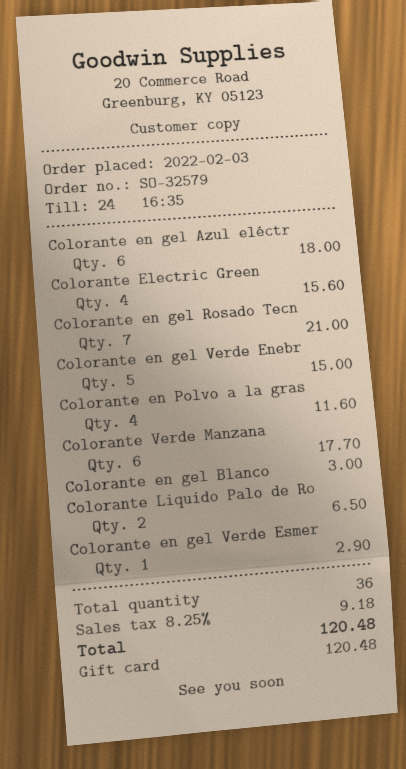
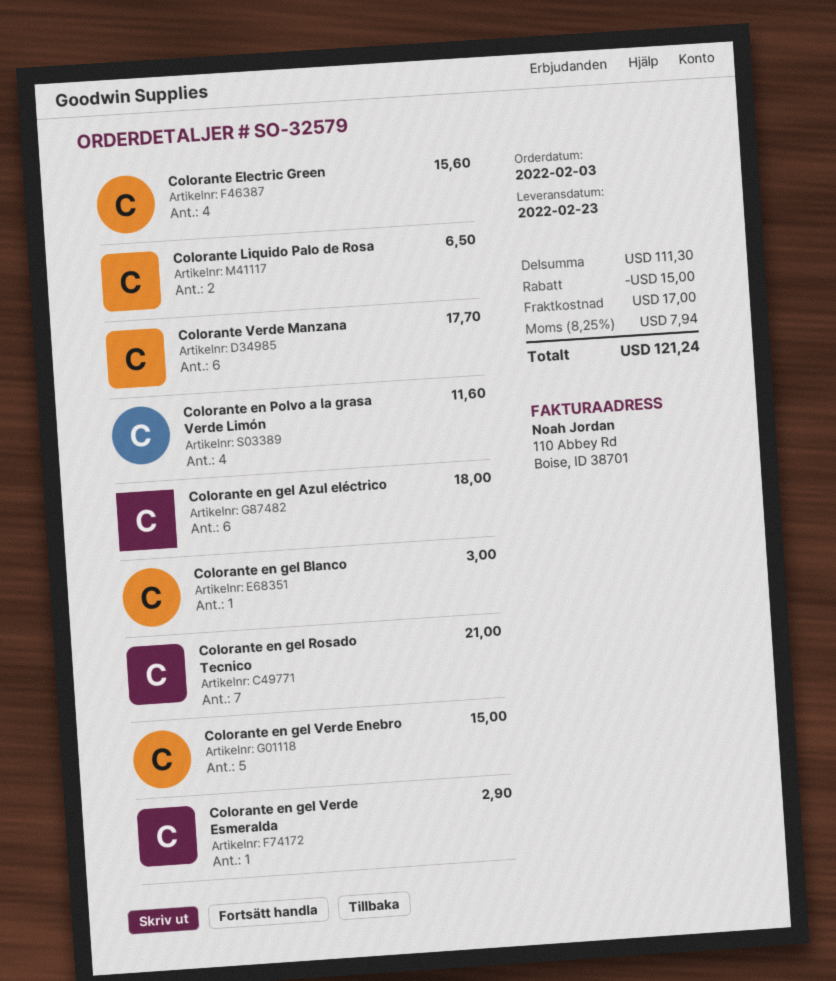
discount: none -> 15.00
shipping: none -> 17.00
tax: 8.25% = 9.18 -> 8.25% = 7.94
total: 120.48 -> 121.24

